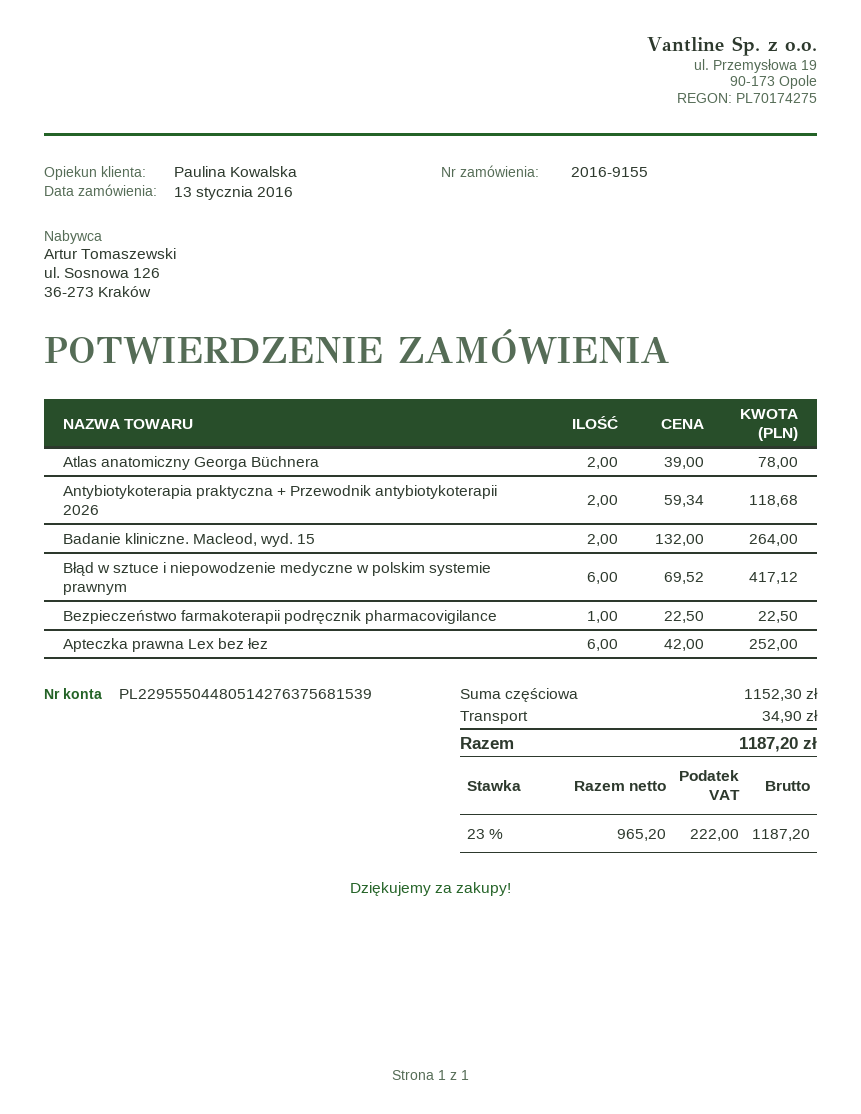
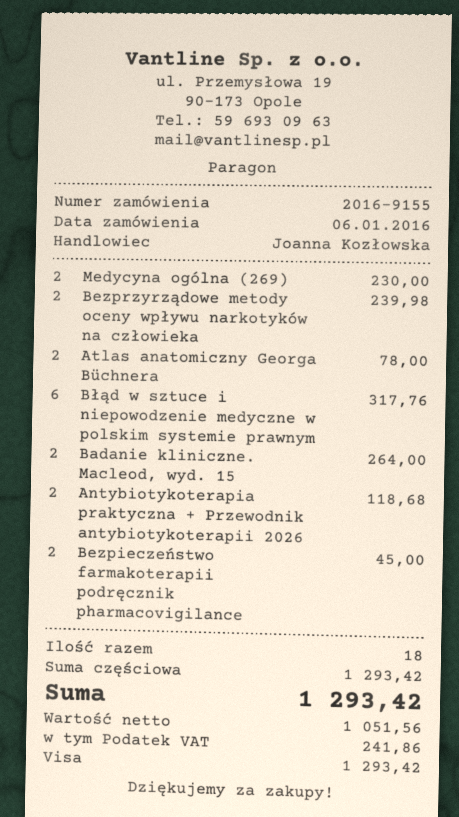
order date: 2016-01-13 -> 2016-01-06
sales rep: Paulina Kowalska -> Joanna Kozłowska
Błąd w sztuce i niepowodzenie medyczne w polskim systemie prawnym: 6 for 417.12 -> 6 for 317.76
Bezpieczeństwo farmakoterapii podręcznik pharmacovigilance: 1 for 22.50 -> 2 for 45.00
Apteczka prawna Lex bez łez: 6 for 252.00 -> none
Medycyna ogólna (269): none -> 2 for 230.00
Bezprzyrządowe metody oceny wpływu narkotyków na człowieka: none -> 2 for 239.98
subtotal: 1152.30 -> 1293.42
shipping: 34.90 -> none
net: 965.20 -> 1051.56
tax: 222.00 -> 241.86
total: 1187.20 -> 1293.42

